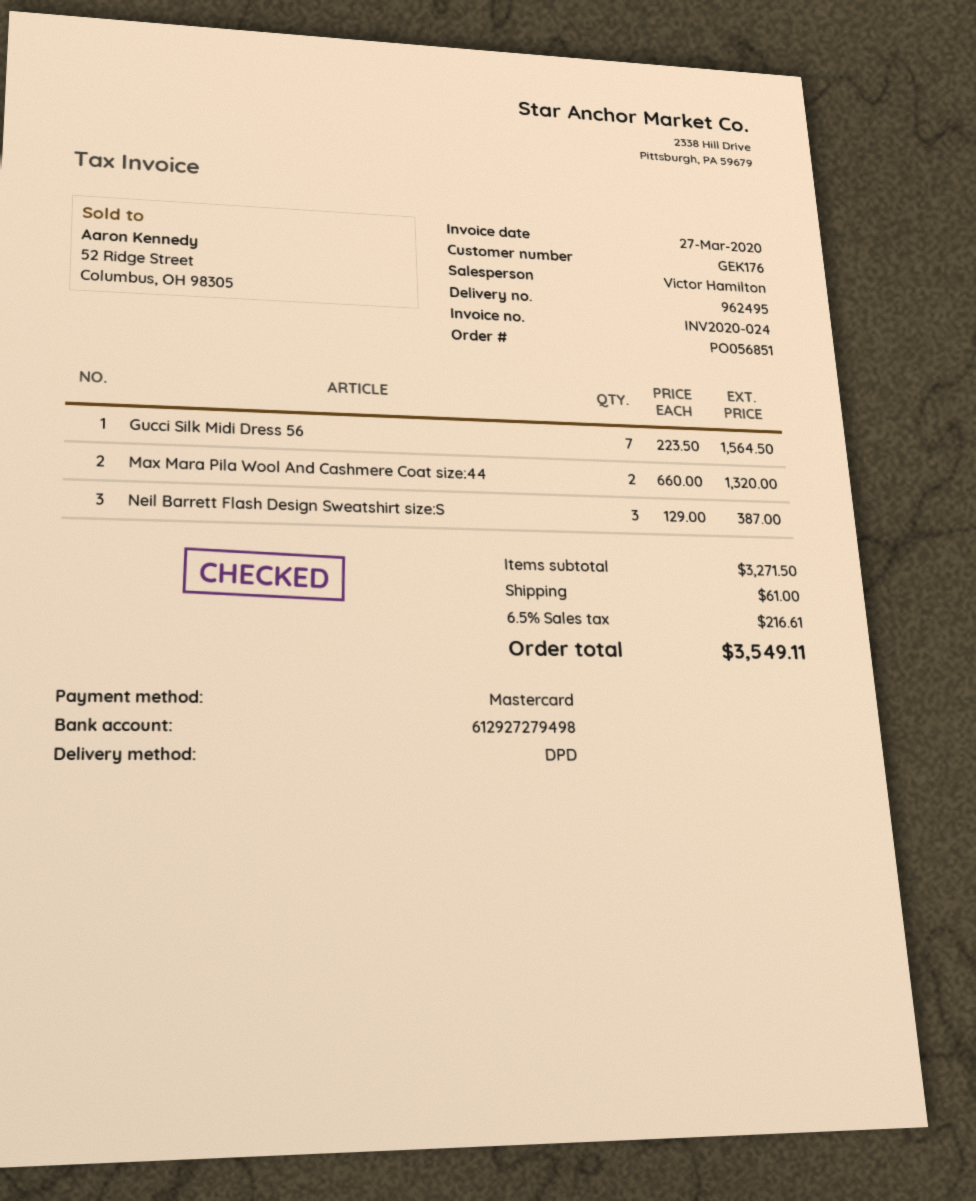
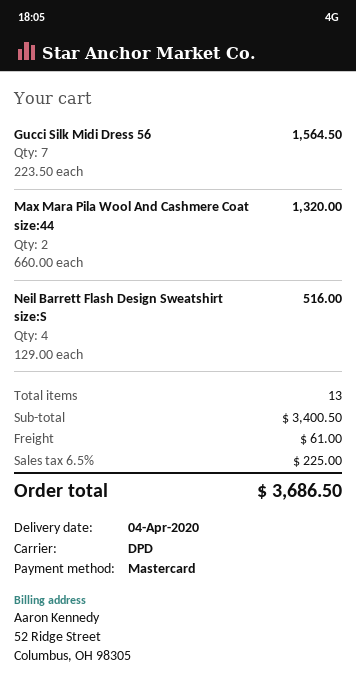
Neil Barrett Flash Design Sweatshirt size:S: 3 x 129.00 = 387.00 -> 4 x 129.00 = 516.00
subtotal: 3271.50 -> 3400.50
tax: 6.5% = 216.61 -> 6.5% = 225.00
total: 3549.11 -> 3686.50

